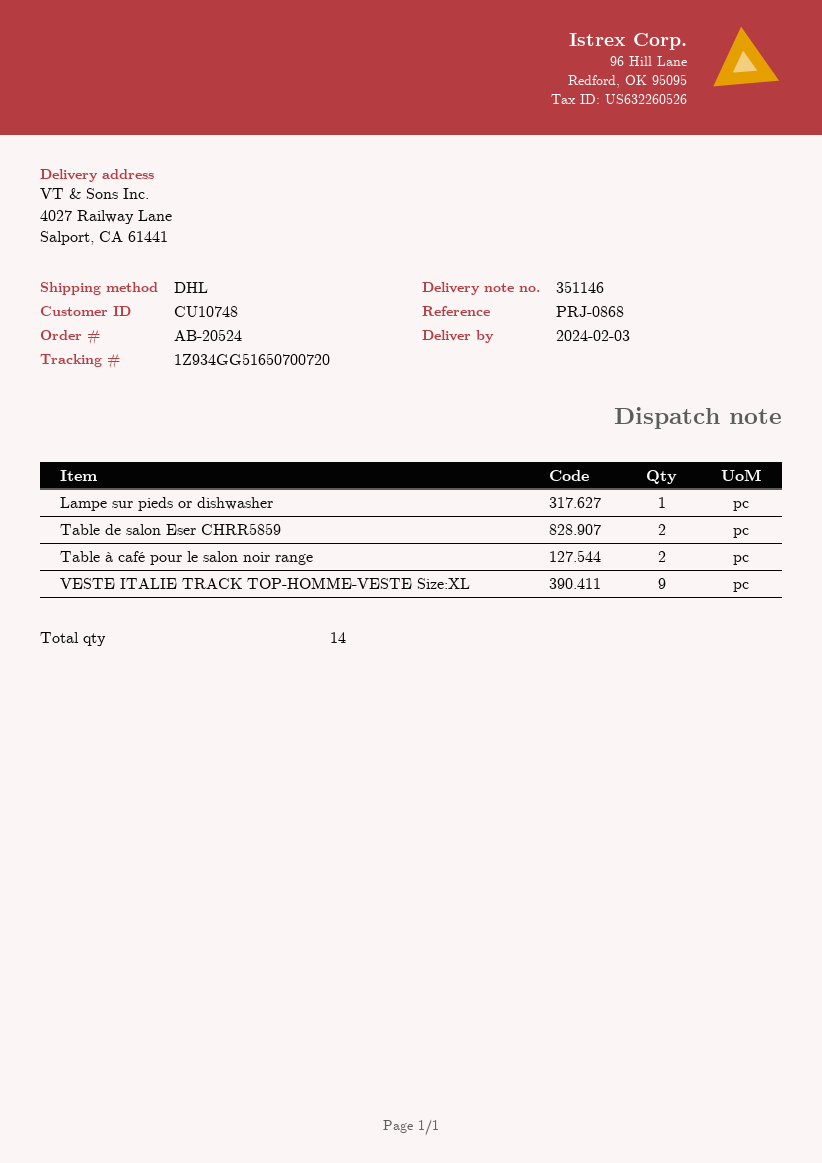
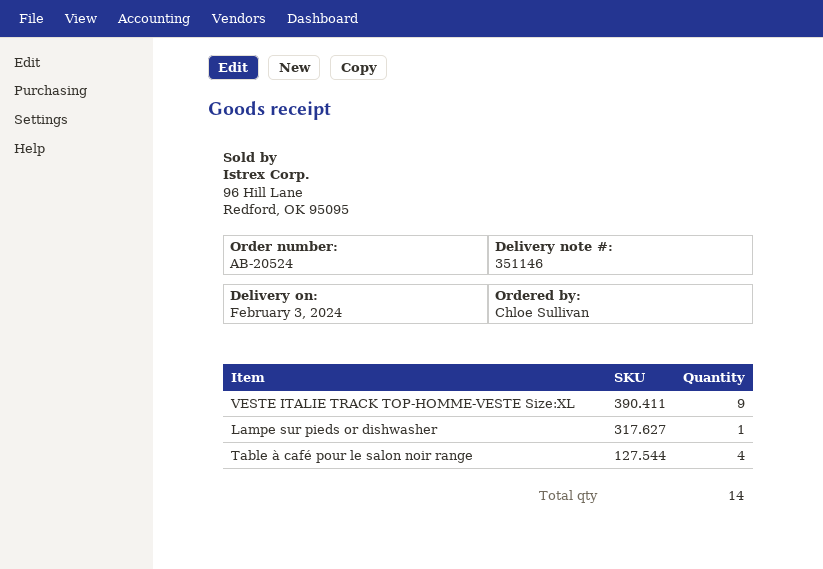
Table de salon Eser CHRR5859: 2 -> none
Table à café pour le salon noir range: 2 -> 4

